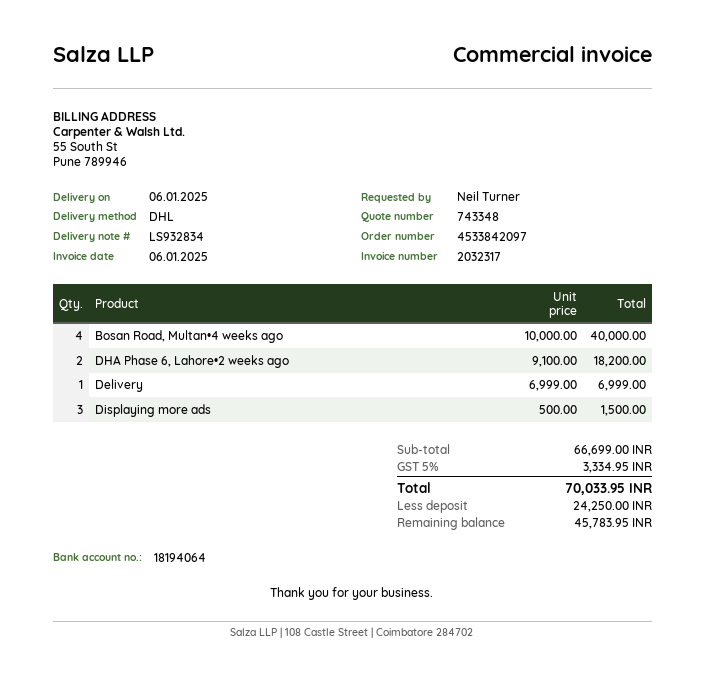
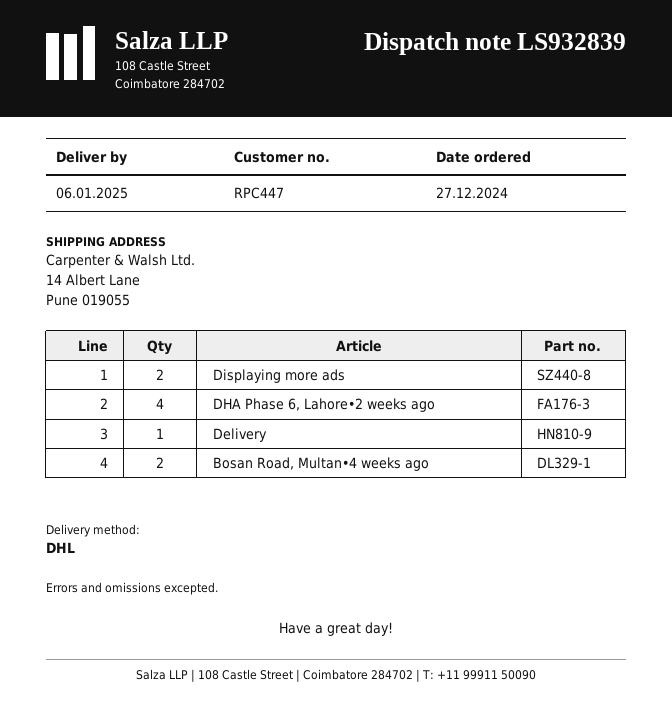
delivery note number: LS932834 -> LS932839
Bosan Road, Multan•4 weeks ago: 4 -> 2
DHA Phase 6, Lahore•2 weeks ago: 2 -> 4
Displaying more ads: 3 -> 2

